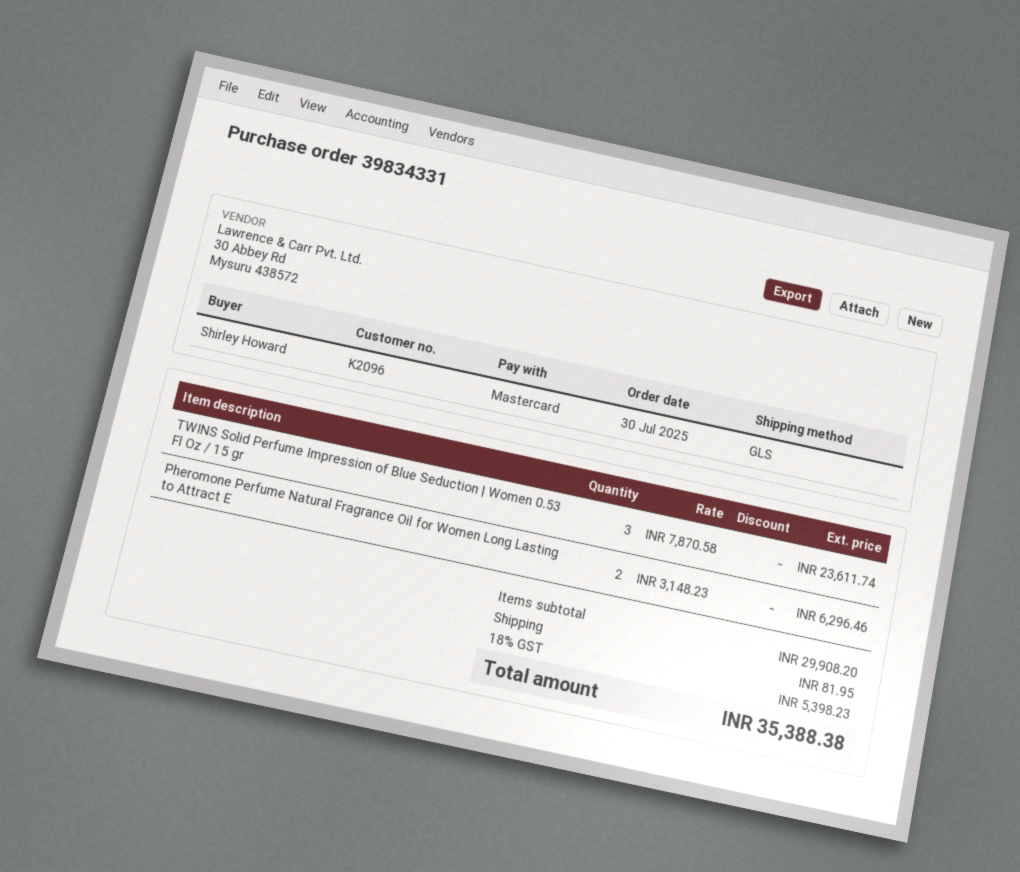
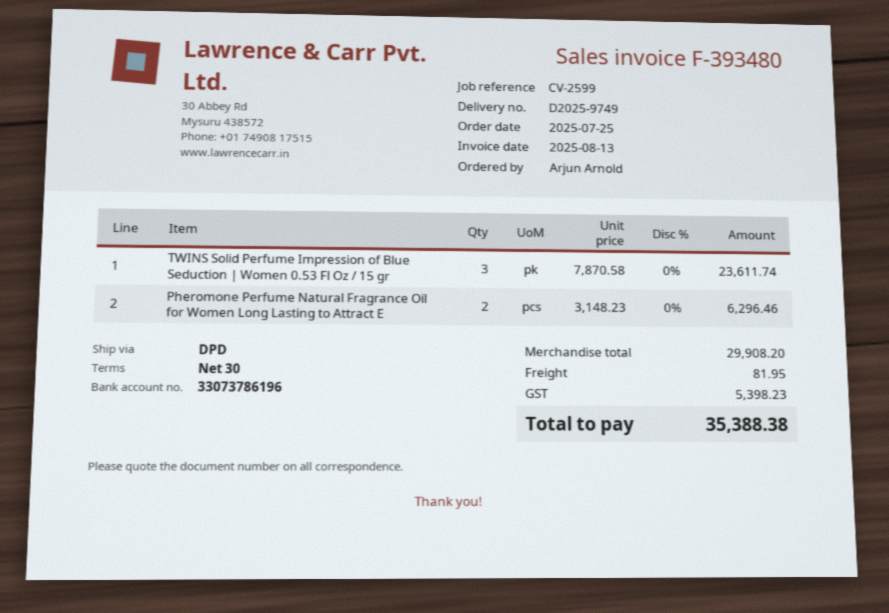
order date: 2025-07-30 -> 2025-07-25
ordered by: Shirley Howard -> Arjun Arnold
shipping method: GLS -> DPD

